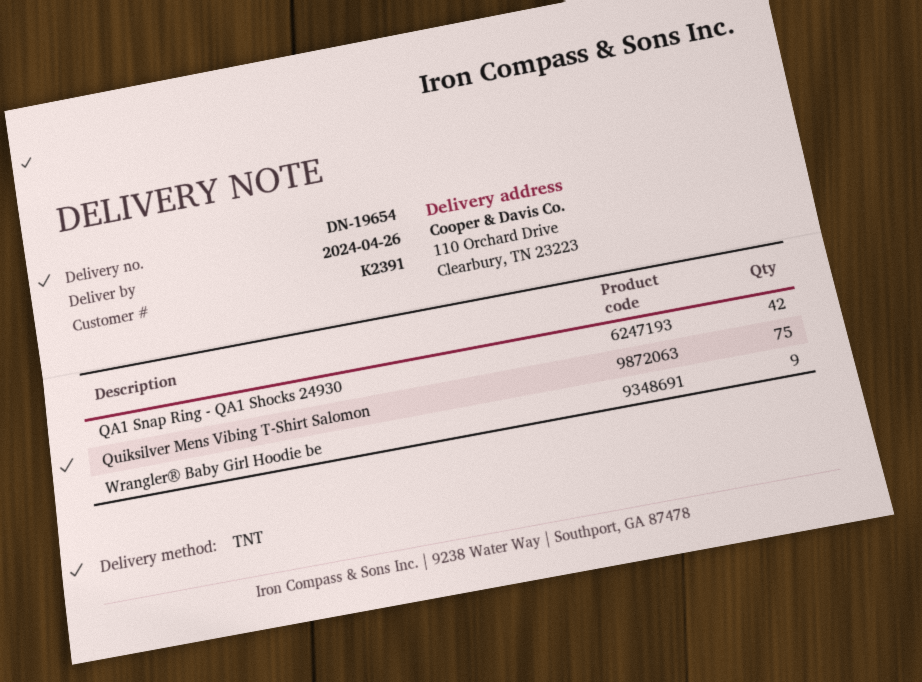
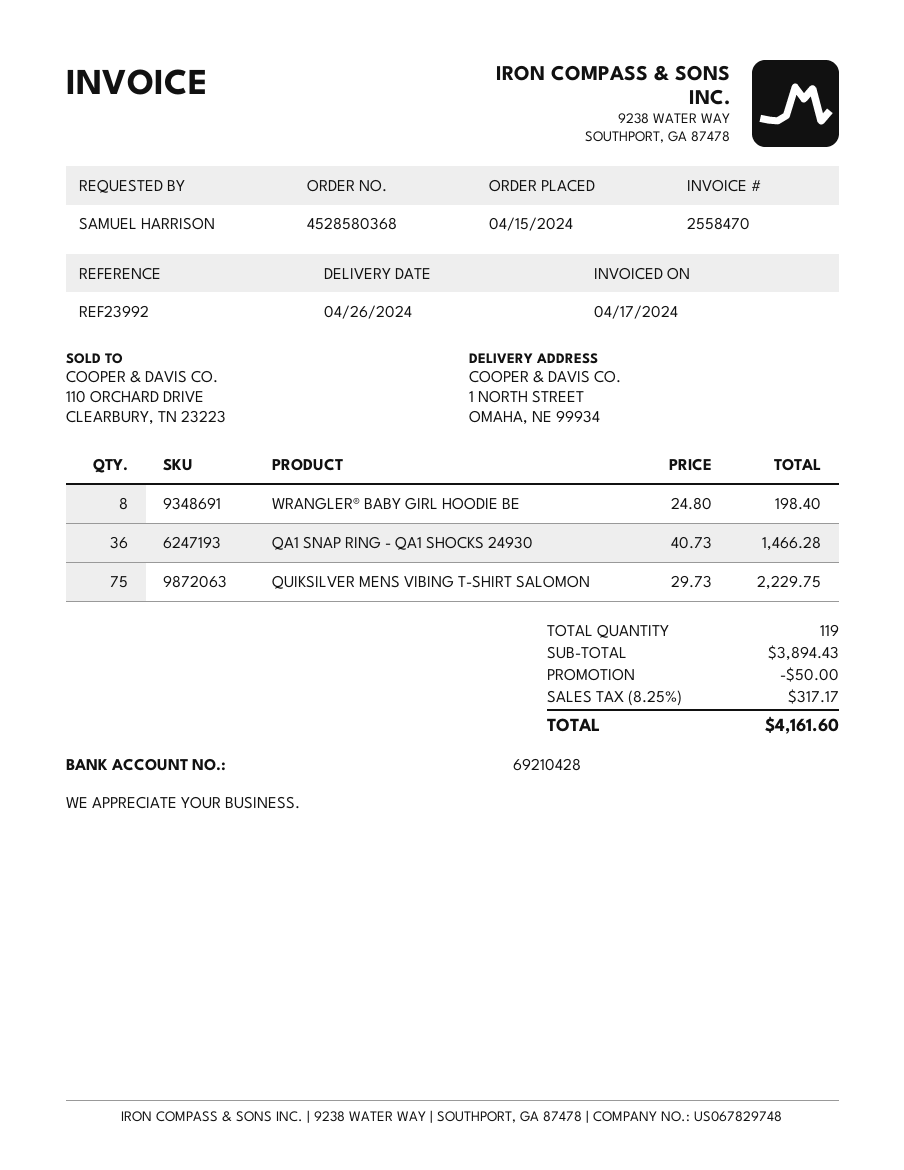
ship to: 110 Orchard Drive, Clearbury, TN 23223 -> 1 NORTH STREET, OMAHA, NE 99934
QA1 Snap Ring - QA1 Shocks 24930: 42 -> 36
Wrangler® Baby Girl Hoodie be: 9 -> 8

